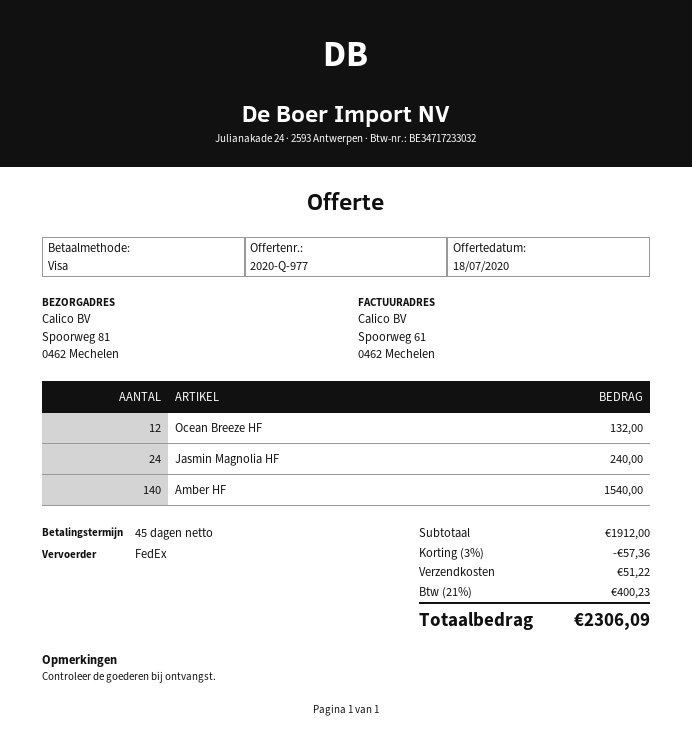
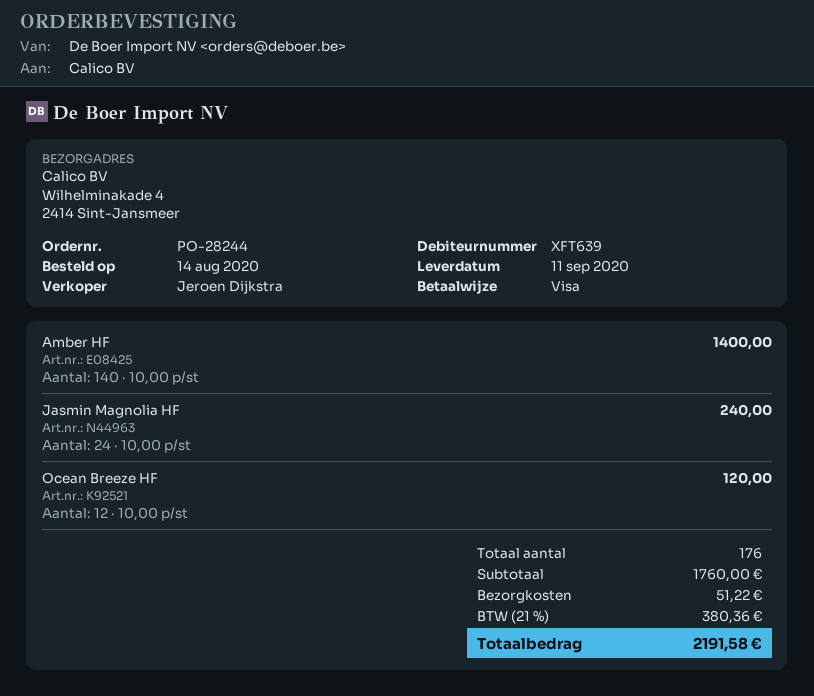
ship to: Spoorweg 81, 0462 Mechelen -> Wilhelminakade 4, 2414 Sint-Jansmeer
Ocean Breeze HF: 12 for 132.00 -> 12 for 120.00
Amber HF: 140 for 1540.00 -> 140 for 1400.00
subtotal: 1912.00 -> 1760.00
discount: 3% = 57.36 -> none
tax: 21% = 400.23 -> 21% = 380.36
total: 2306.09 -> 2191.58

